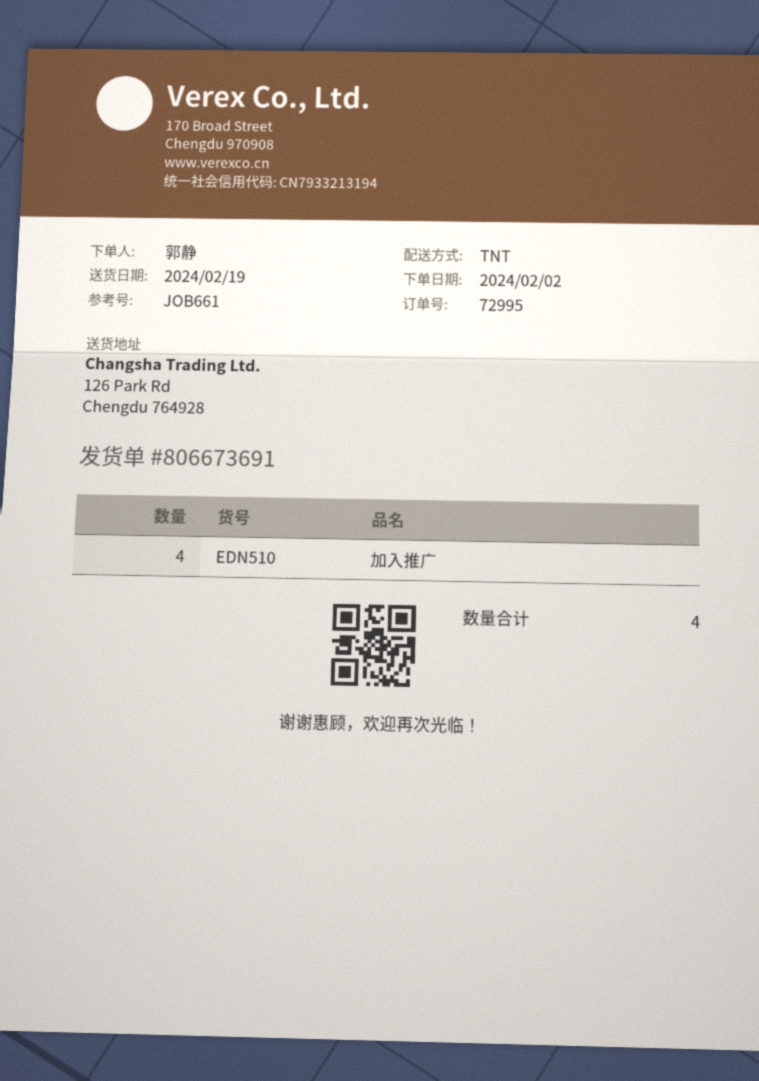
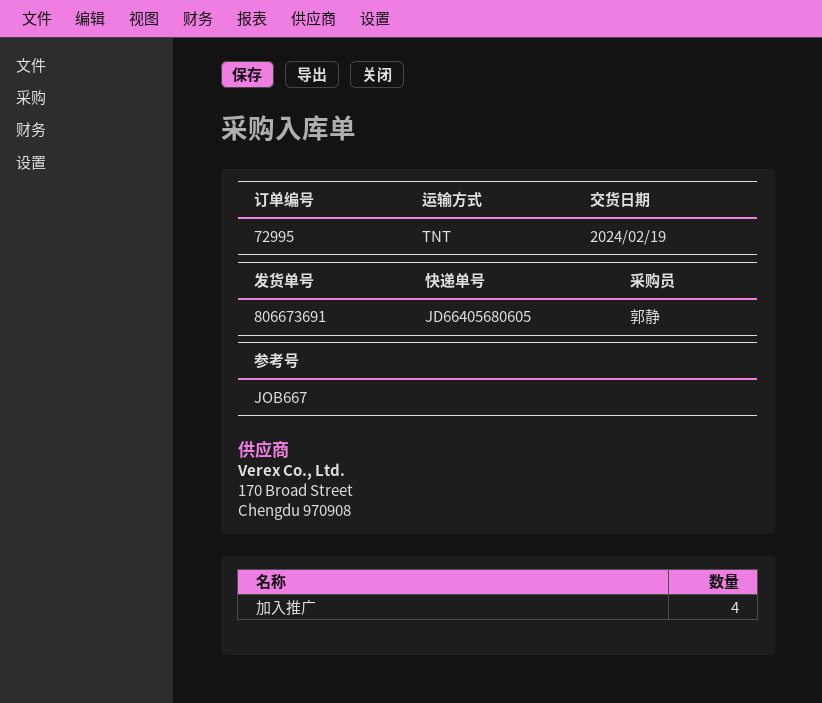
reference: JOB661 -> JOB667

